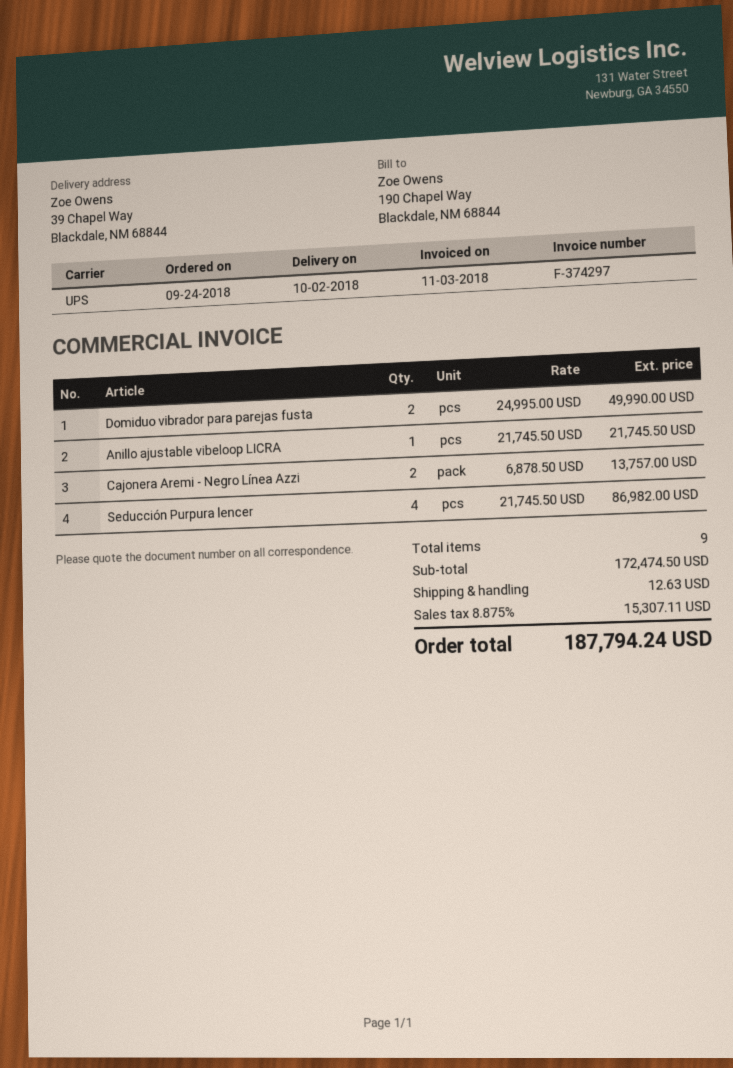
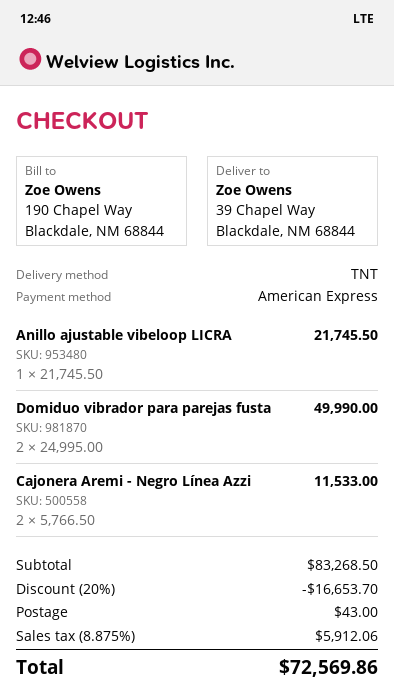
shipping method: UPS -> TNT
Cajonera Aremi - Negro Línea Azzi: 2 x 6878.50 = 13757.00 -> 2 x 5766.50 = 11533.00
Seducción Purpura lencer: 4 x 21745.50 = 86982.00 -> none
subtotal: 172474.50 -> 83268.50
discount: none -> 20% = 16653.70
shipping: 12.63 -> 43.00
tax: 8.875% = 15307.11 -> 8.875% = 5912.06
total: 187794.24 -> 72569.86

